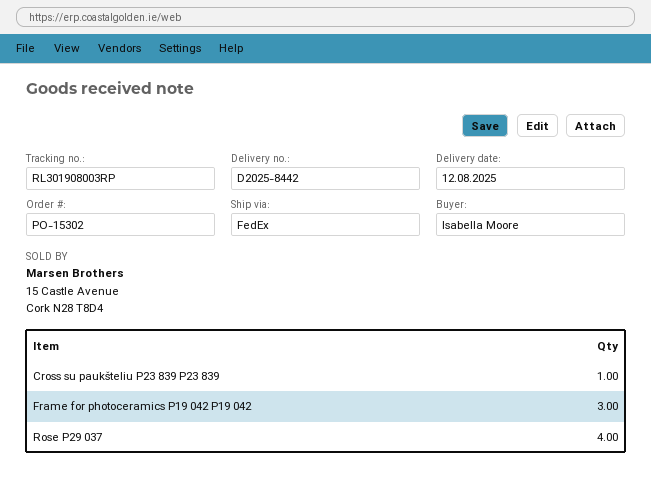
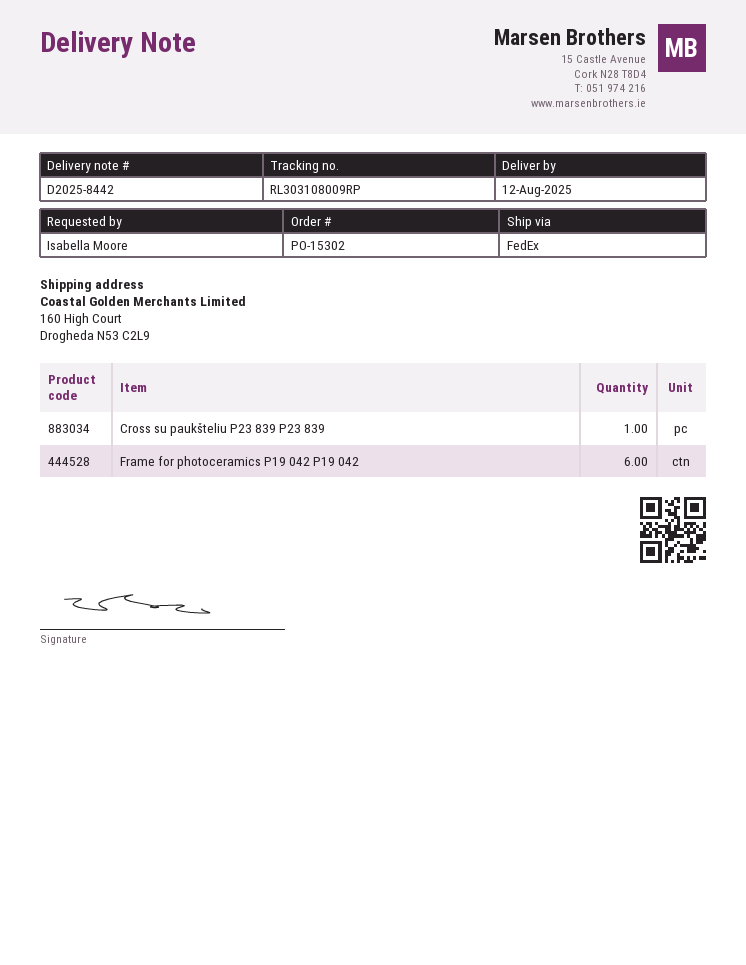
tracking number: RL301908003RP -> RL303108009RP
Frame for photoceramics P19 042 P19 042: 3 -> 6
Rose P29 037: 4 -> none

